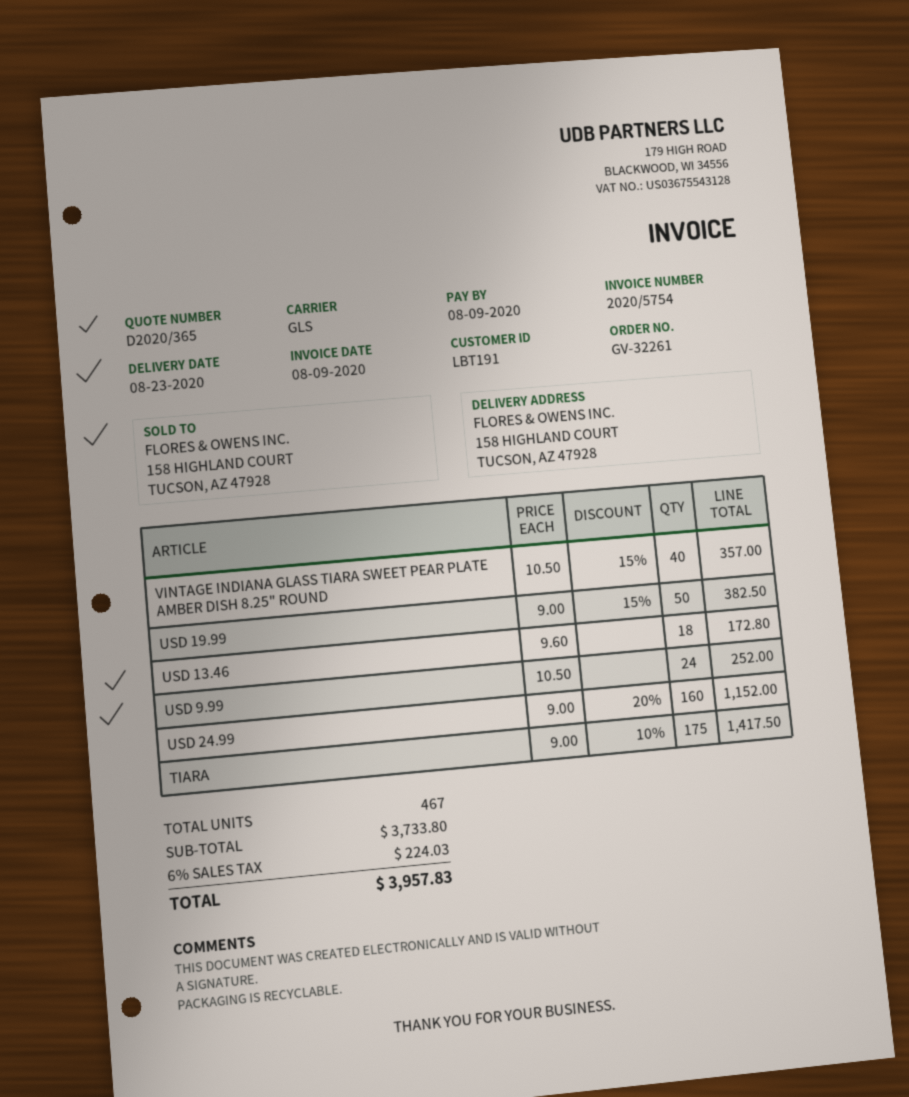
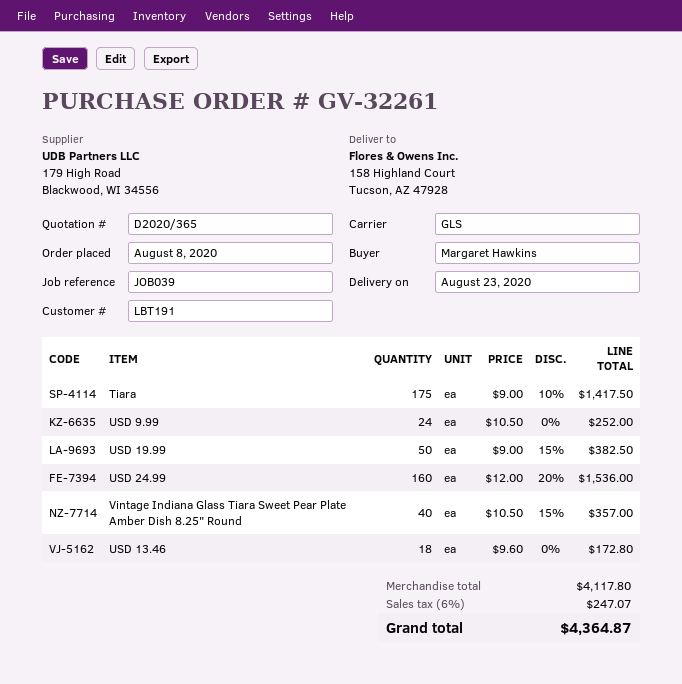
USD 24.99: 160 x 9.00 - 20% = 1152.00 -> 160 x 12.00 - 20% = 1536.00
subtotal: 3733.80 -> 4117.80
tax: 6% = 224.03 -> 6% = 247.07
total: 3957.83 -> 4364.87

